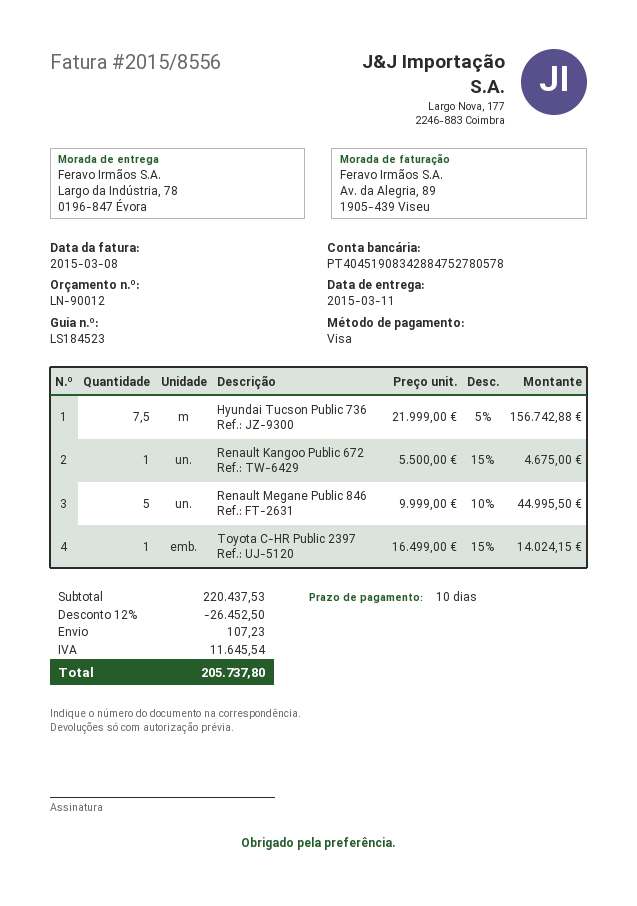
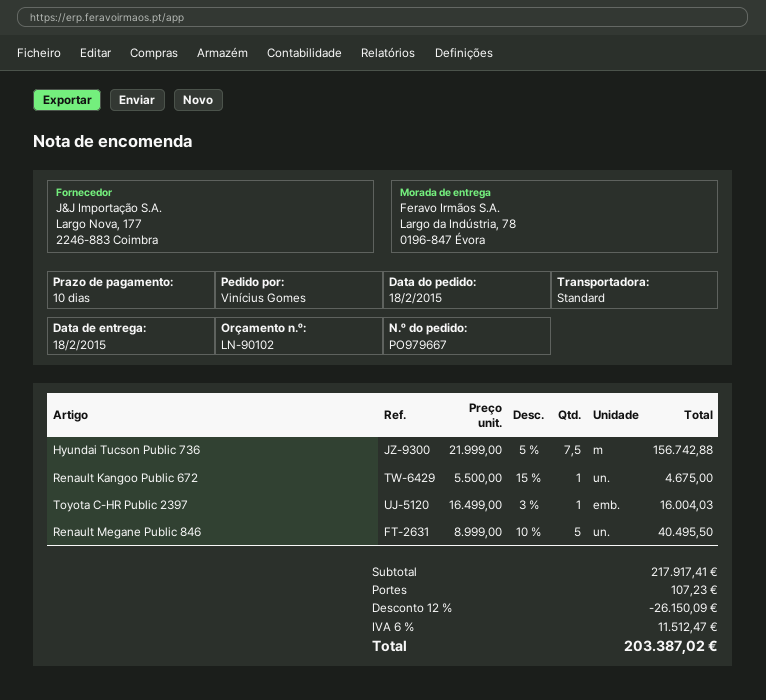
quote number: LN-90012 -> LN-90102
delivery date: 2015-03-11 -> 2015-02-18
Renault Megane Public 846: 5 x 9999.00 - 10% = 44995.50 -> 5 x 8999.00 - 10% = 40495.50
Toyota C-HR Public 2397: 1 x 16499.00 - 15% = 14024.15 -> 1 x 16499.00 - 3% = 16004.03
subtotal: 220437.53 -> 217917.41
discount: 12% = 26452.50 -> 12% = 26150.09
tax: 11645.54 -> 11512.47
total: 205737.80 -> 203387.02

